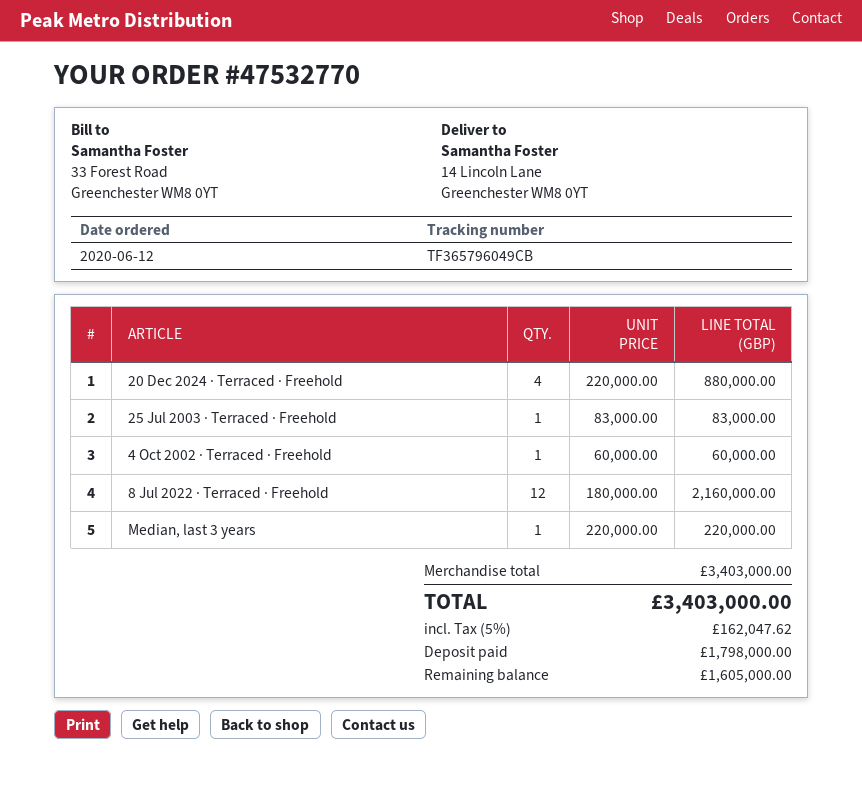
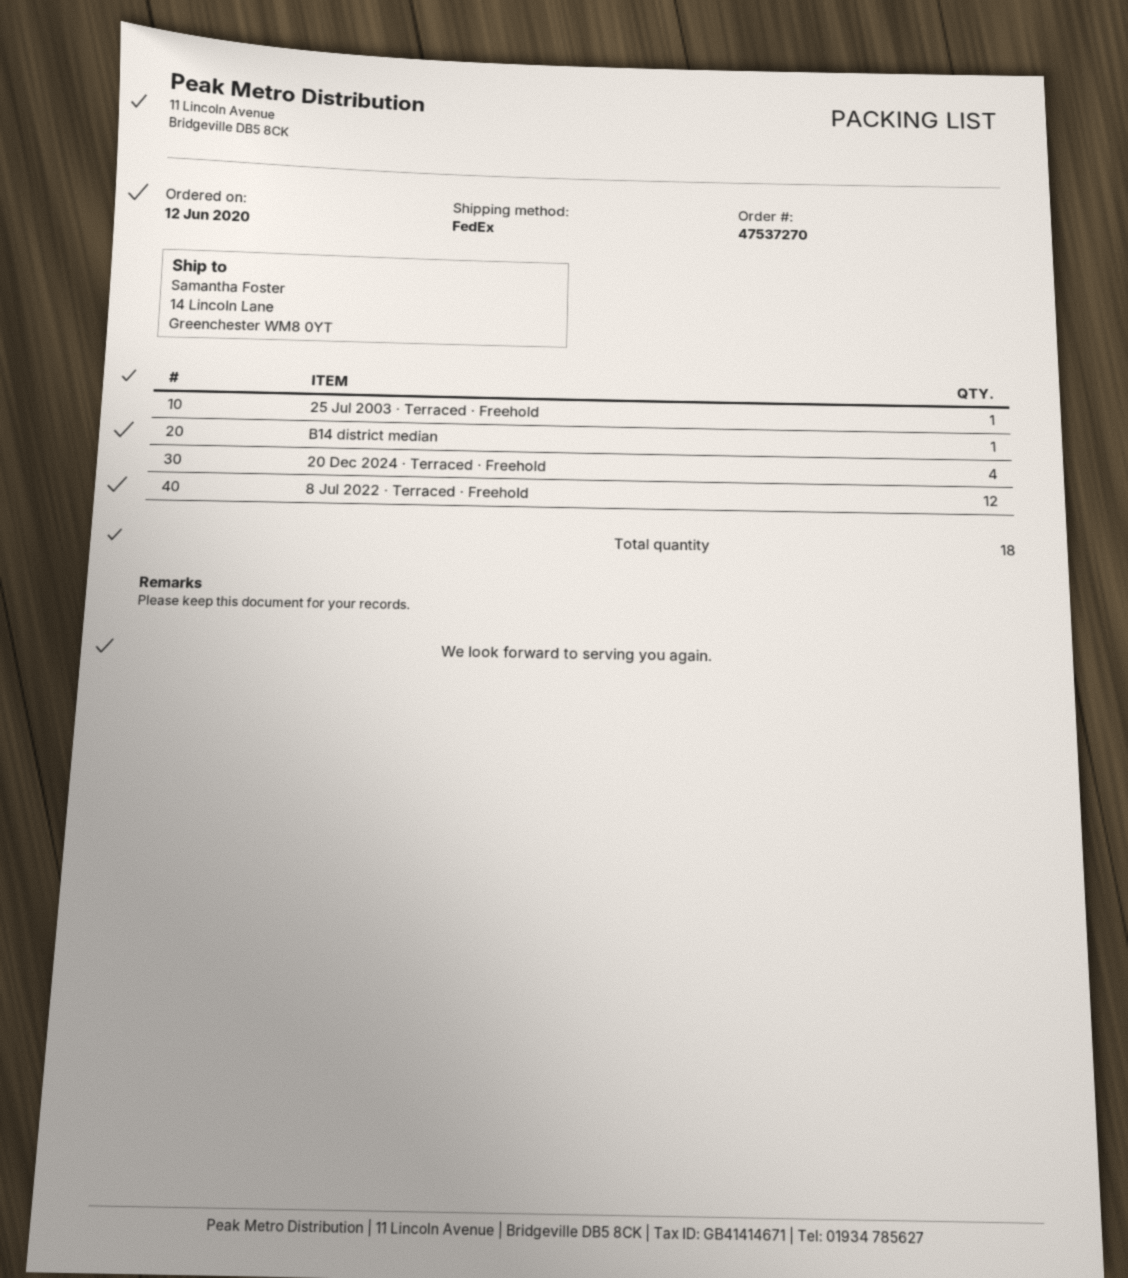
order number: 47532770 -> 47537270
4 Oct 2002 · Terraced · Freehold: 1 -> none
Median, last 3 years: 1 -> none
B14 district median: none -> 1

